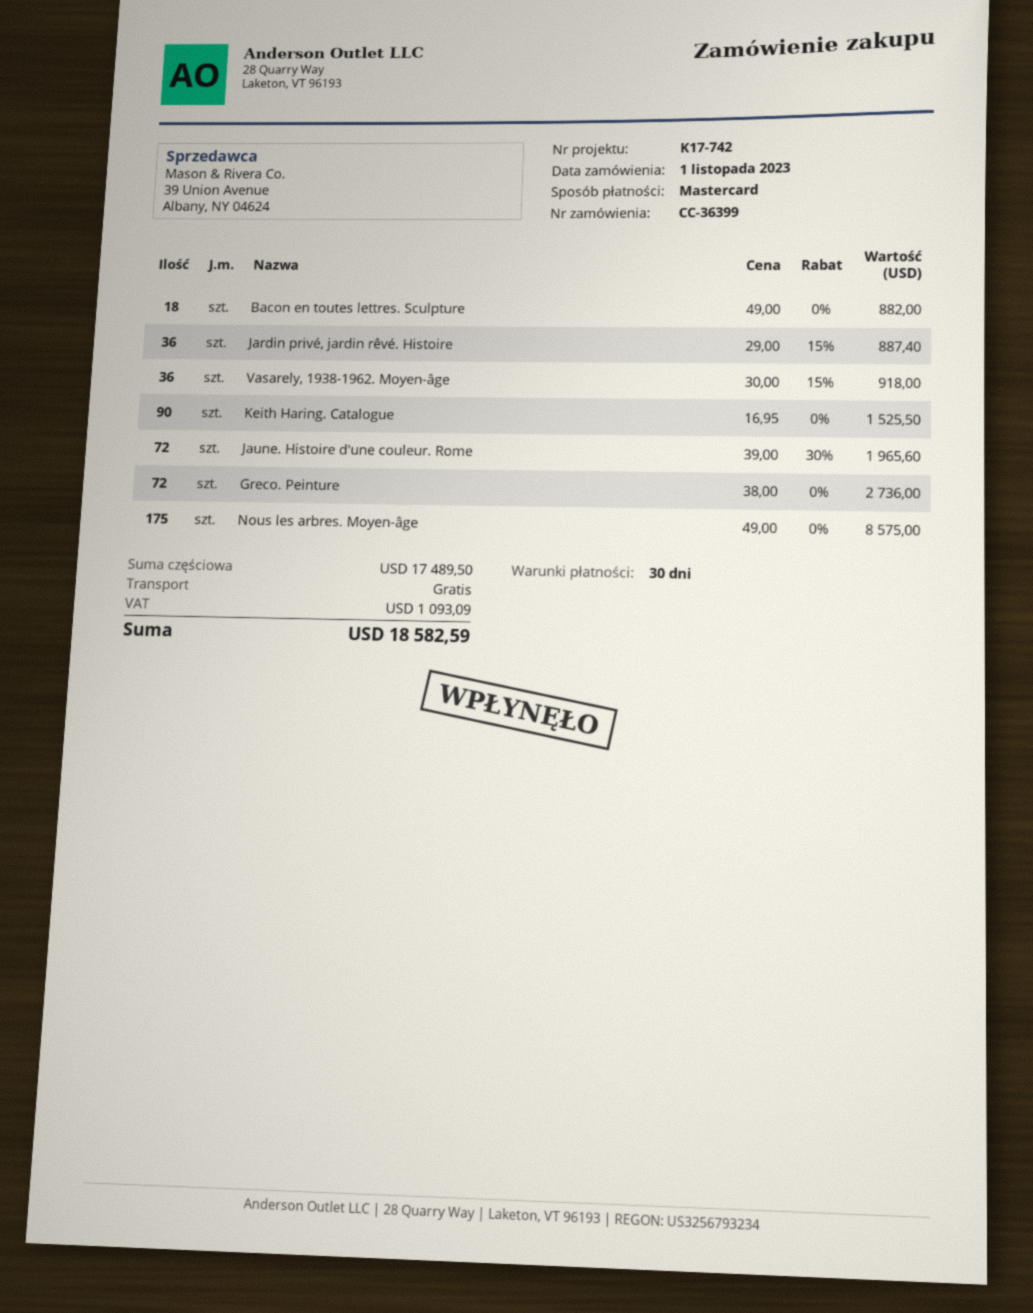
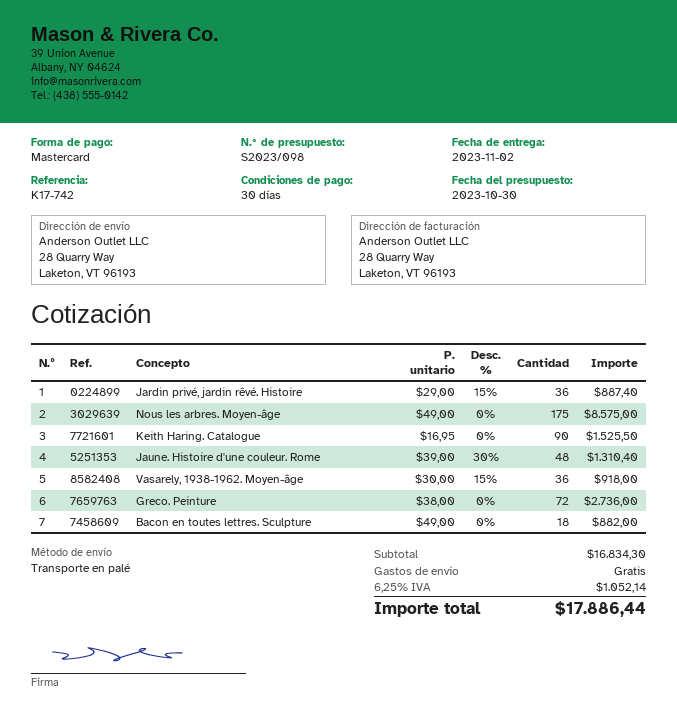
Jaune. Histoire d'une couleur. Rome: 72 x 39.00 - 30% = 1965.60 -> 48 x 39.00 - 30% = 1310.40
subtotal: 17489.50 -> 16834.30
tax: 1093.09 -> 1052.14
total: 18582.59 -> 17886.44

